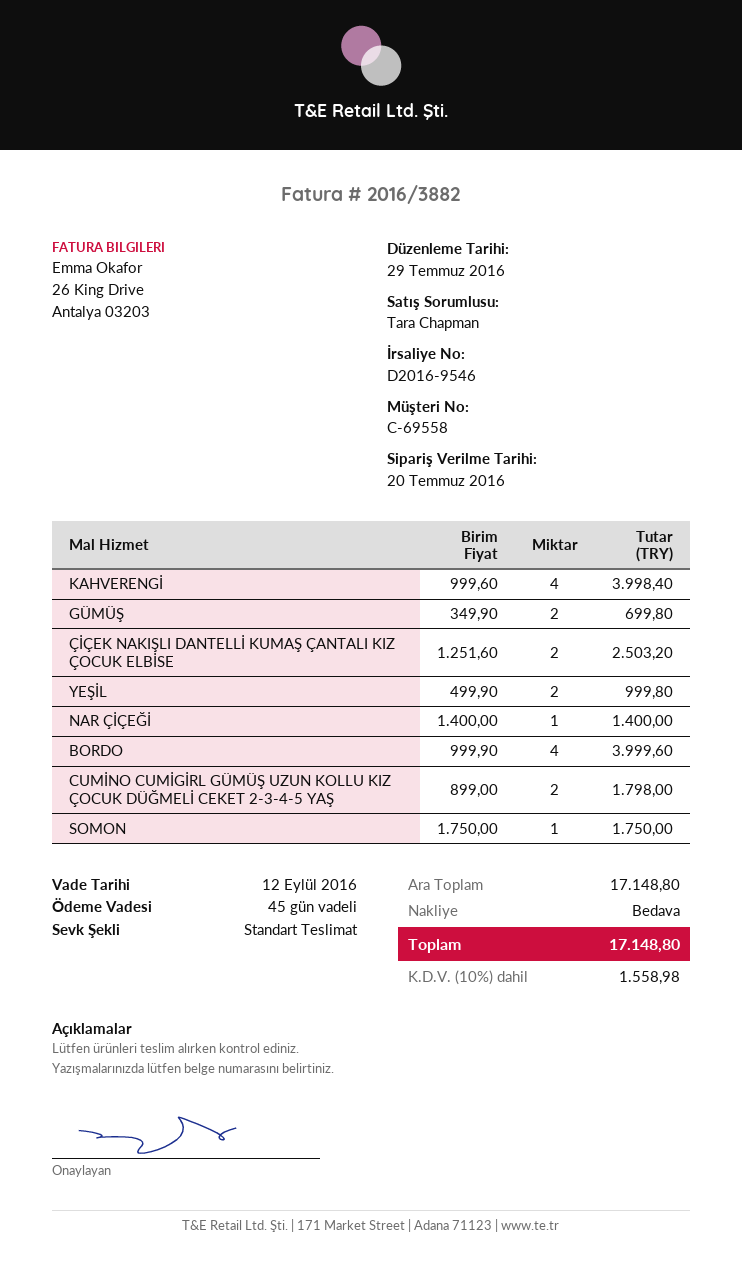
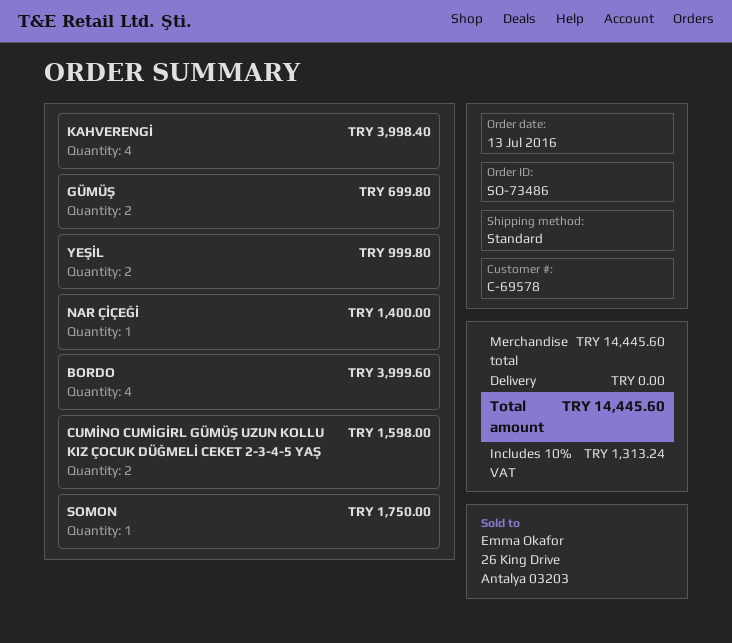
order date: 2016-07-20 -> 2016-07-13
customer number: C-69558 -> C-69578
ÇİÇEK NAKIŞLI DANTELLİ KUMAŞ ÇANTALI KIZ ÇOCUK ELBİSE: 2 for 2503.20 -> none
CUMİNO CUMİGİRL GÜMÜŞ UZUN KOLLU KIZ ÇOCUK DÜĞMELİ CEKET 2-3-4-5 YAŞ: 2 for 1798.00 -> 2 for 1598.00
subtotal: 17148.80 -> 14445.60
tax: 10% = 1558.98 -> 10% = 1313.24
total: 17148.80 -> 14445.60

